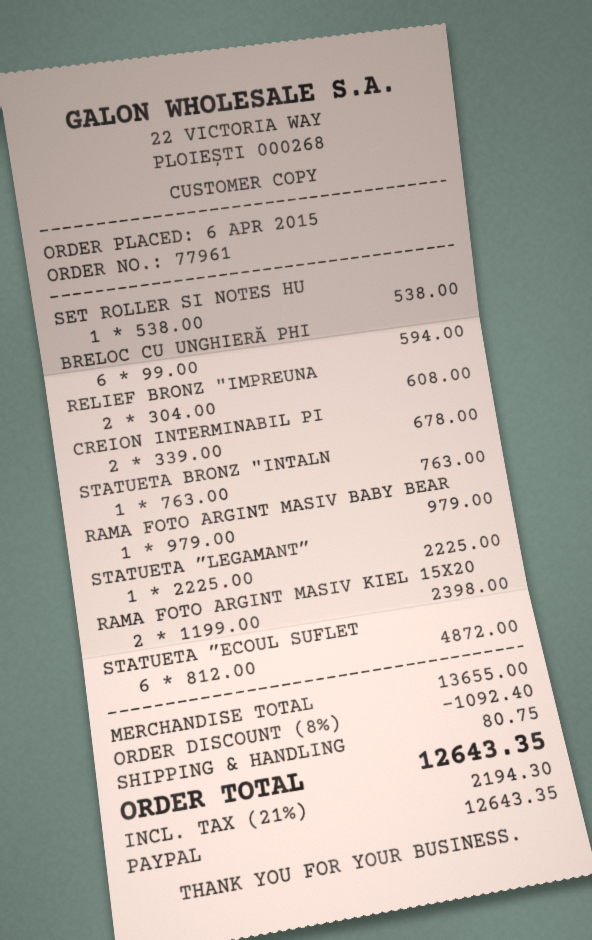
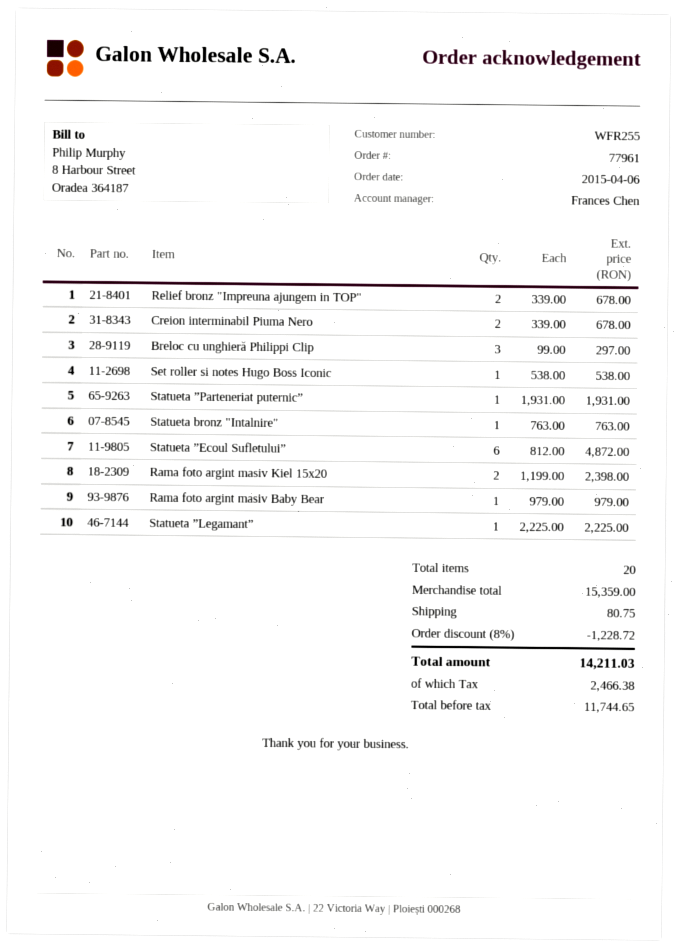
BRELOC CU UNGHIERĂ PHI: 6 x 99.00 = 594.00 -> 3 x 99.00 = 297.00
RELIEF BRONZ "IMPREUNA: 2 x 304.00 = 608.00 -> 2 x 339.00 = 678.00
Statueta ”Parteneriat puternic”: none -> 1 x 1931.00 = 1931.00
subtotal: 13655.00 -> 15359.00
discount: 8% = 1092.40 -> 8% = 1228.72
tax: 2194.30 -> 2466.38
total: 12643.35 -> 14211.03

